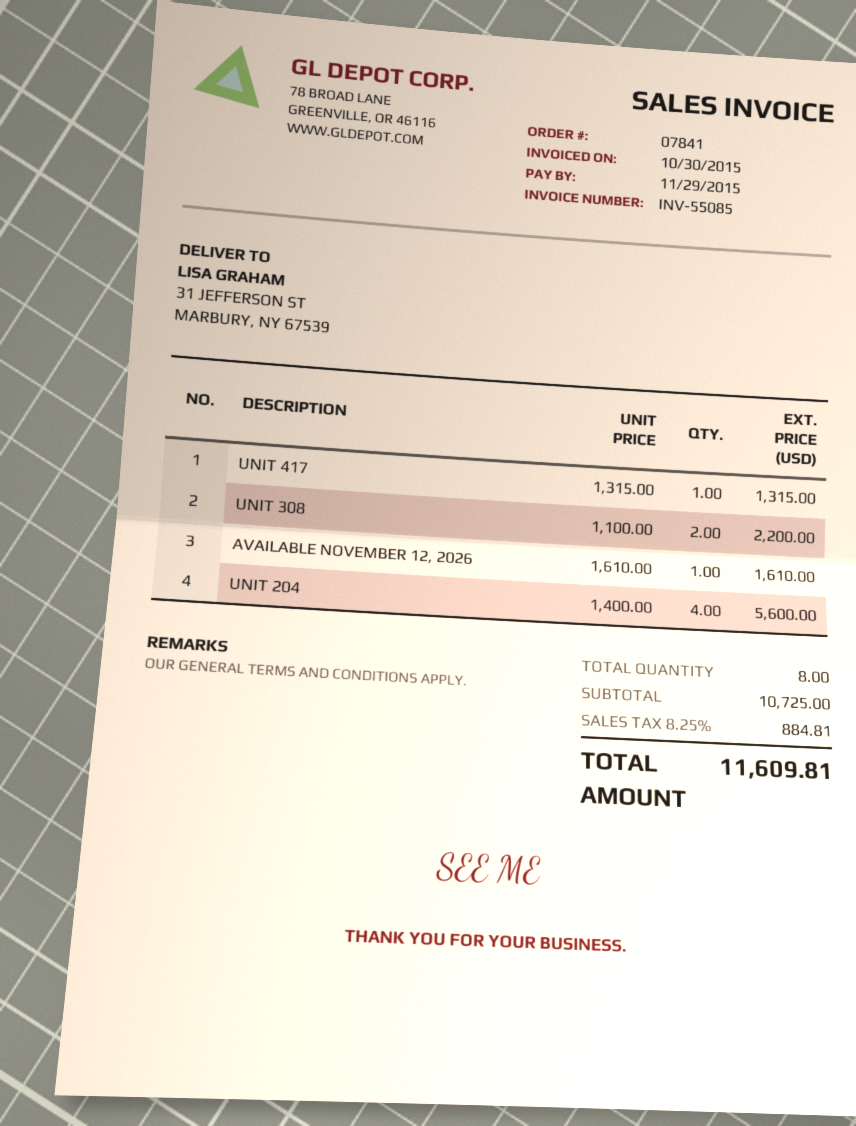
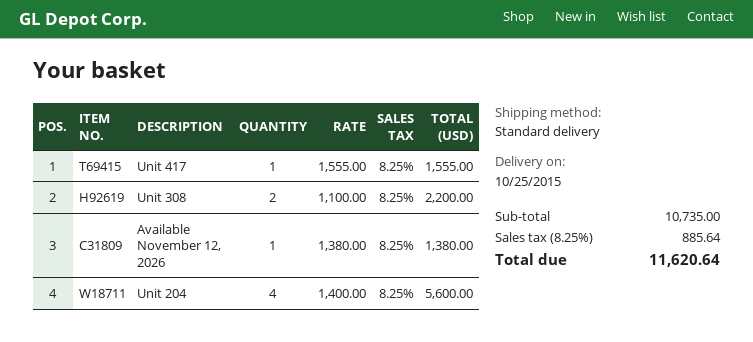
UNIT 417: 1 x 1315.00 = 1315.00 -> 1 x 1555.00 = 1555.00
AVAILABLE NOVEMBER 12, 2026: 1 x 1610.00 = 1610.00 -> 1 x 1380.00 = 1380.00
subtotal: 10725.00 -> 10735.00
tax: 8.25% = 884.81 -> 8.25% = 885.64
total: 11609.81 -> 11620.64

